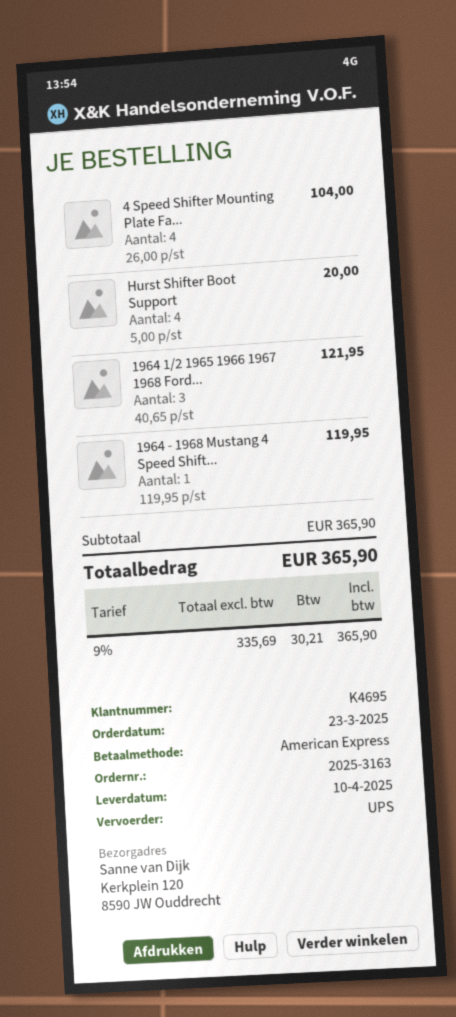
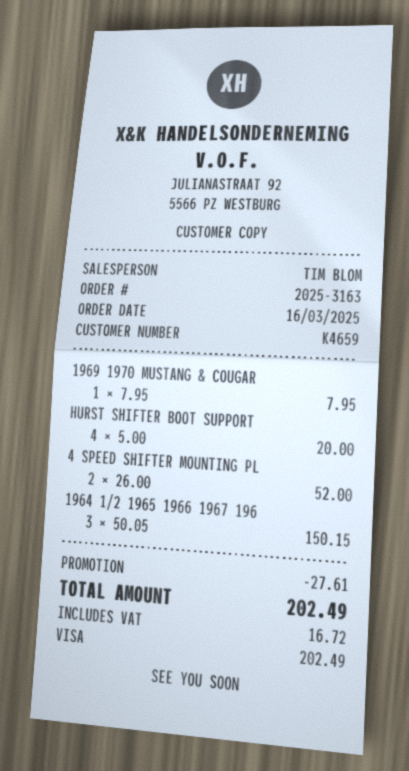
order date: 2025-03-23 -> 2025-03-16
customer number: K4695 -> K4659
payment method: American Express -> Visa
4 Speed Shifter Mounting Plate Fa...: 4 x 26.00 = 104.00 -> 2 x 26.00 = 52.00
1964 1/2 1965 1966 1967 1968 Ford...: 3 x 40.65 = 121.95 -> 3 x 50.05 = 150.15
1964 - 1968 Mustang 4 Speed Shift...: 1 x 119.95 = 119.95 -> none
1969 1970 MUSTANG & COUGAR: none -> 1 x 7.95 = 7.95
discount: none -> 27.61
tax: 30.21 -> 16.72
total: 365.90 -> 202.49

